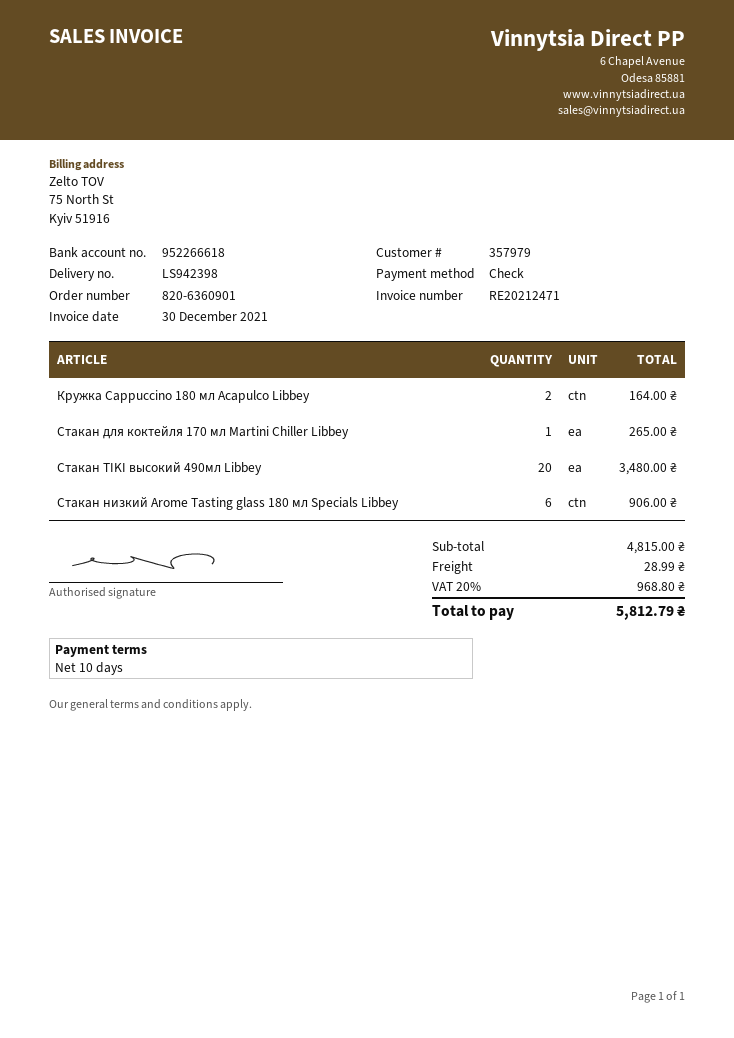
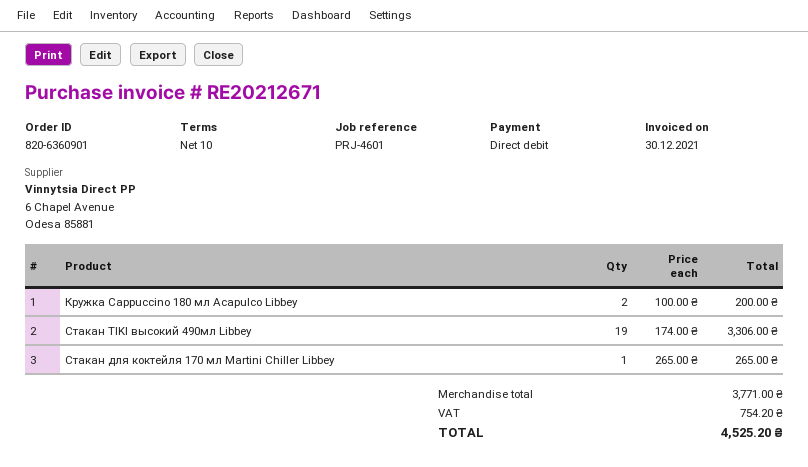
invoice number: RE20212471 -> RE20212671
payment method: cheque -> direct debit
Кружка Cappuccino 180 мл Acapulco Libbey: 2 for 164.00 -> 2 for 200.00
Стакан TIKI высокий 490мл Libbey: 20 for 3480.00 -> 19 for 3306.00
Стакан низкий Arome Tasting glass 180 мл Specials Libbey: 6 for 906.00 -> none
subtotal: 4815.00 -> 3771.00
shipping: 28.99 -> none
tax: 968.80 -> 754.20
total: 5812.79 -> 4525.20

